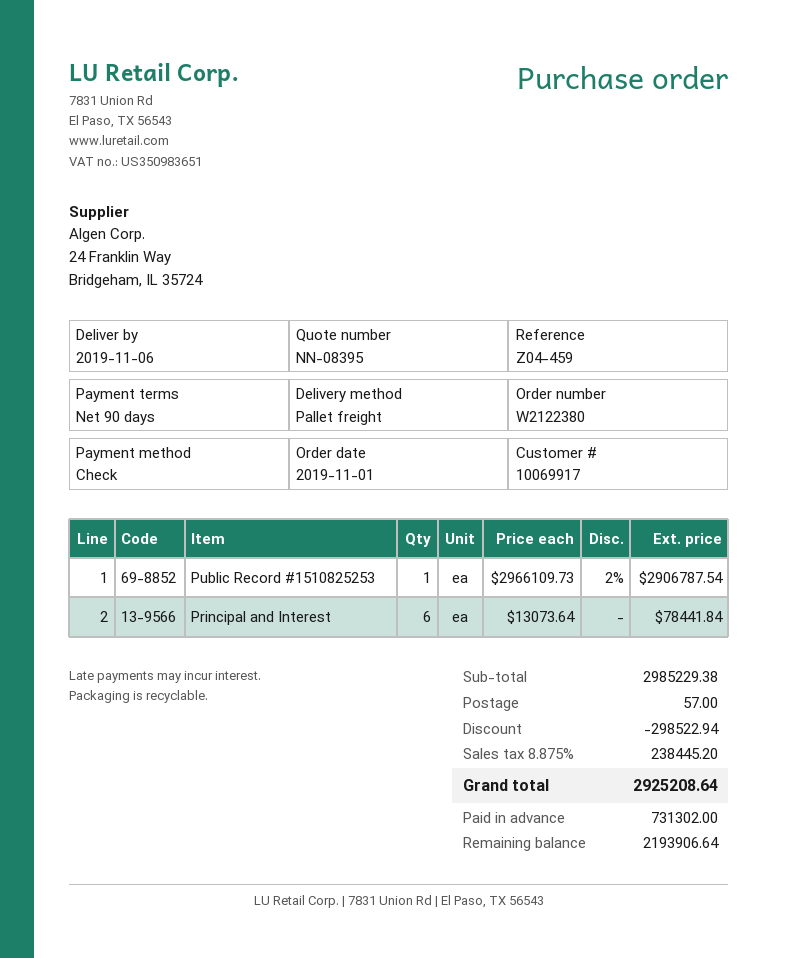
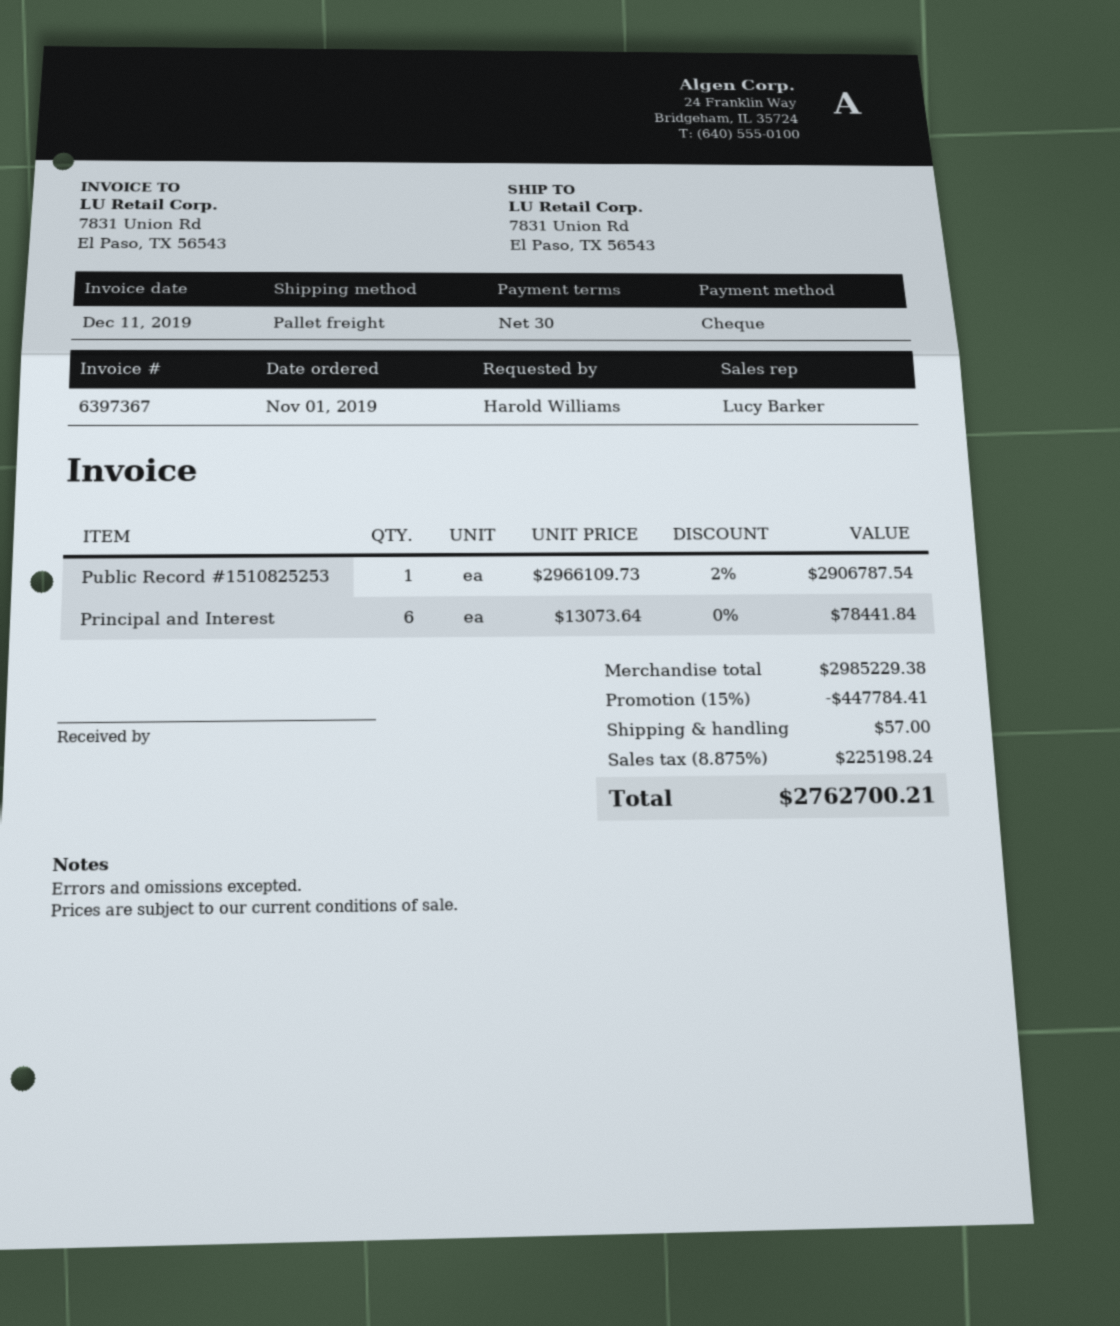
payment terms: 90 days -> 30 days
discount: 298522.94 -> 447784.41
tax: 8.875% = 238445.20 -> 8.875% = 225198.24
total: 2925208.64 -> 2762700.21

